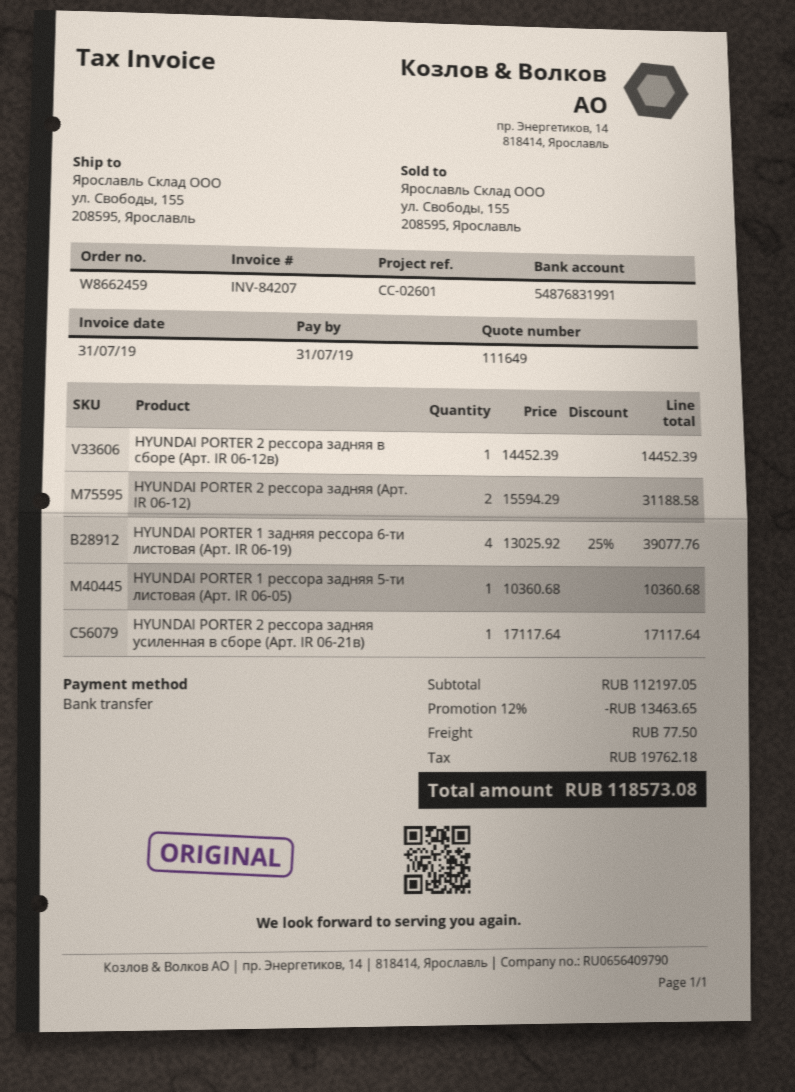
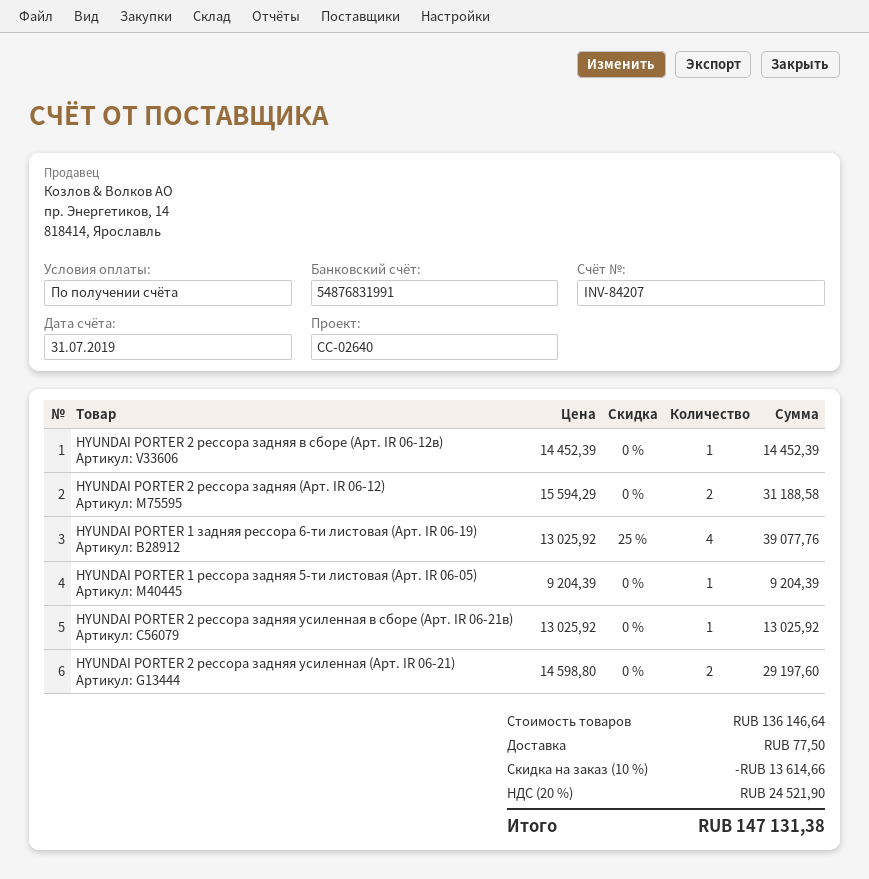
reference: CC-02601 -> CC-02640
HYUNDAI PORTER 1 рессора задняя 5-ти листовая (Арт. IR 06-05): 1 x 10360.68 = 10360.68 -> 1 x 9204.39 = 9204.39
HYUNDAI PORTER 2 рессора задняя усиленная в сборе (Арт. IR 06-21в): 1 x 17117.64 = 17117.64 -> 1 x 13025.92 = 13025.92
HYUNDAI PORTER 2 рессора задняя усиленная (Арт. IR 06-21): none -> 2 x 14598.80 = 29197.60
subtotal: 112197.05 -> 136146.64
discount: 12% = 13463.65 -> 10% = 13614.66
tax: 19762.18 -> 24521.90
total: 118573.08 -> 147131.38

